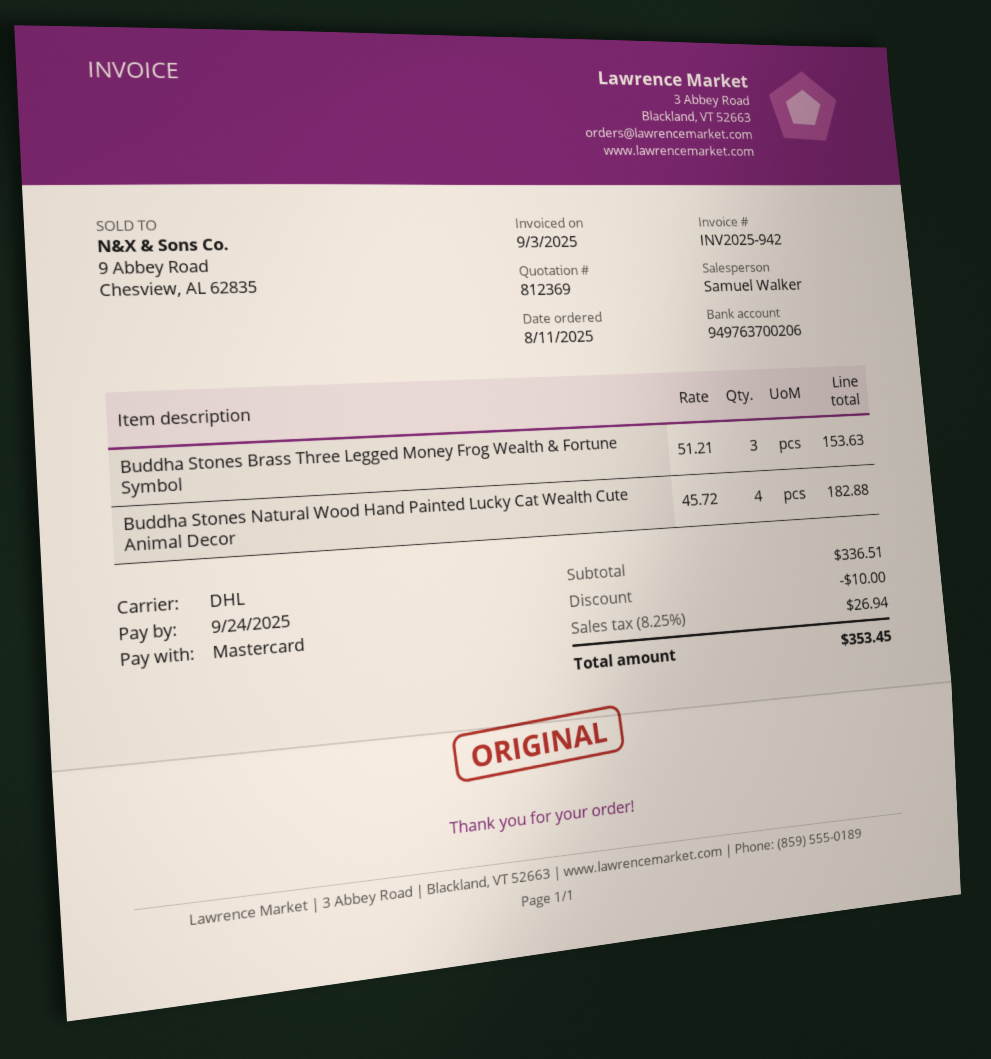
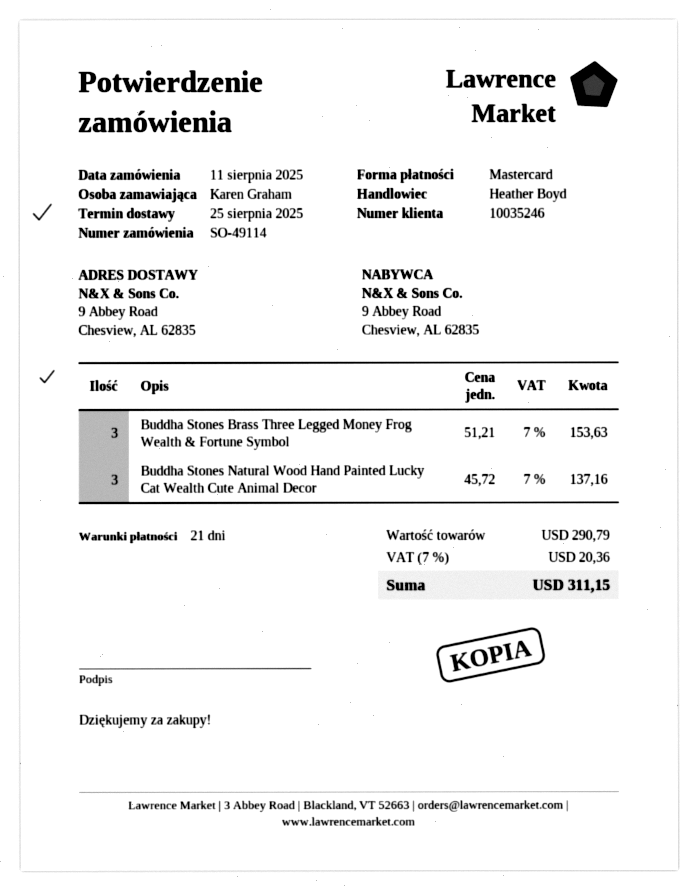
sales rep: Samuel Walker -> Heather Boyd
Buddha Stones Natural Wood Hand Painted Lucky Cat Wealth Cute Animal Decor: 4 x 45.72 = 182.88 -> 3 x 45.72 = 137.16
subtotal: 336.51 -> 290.79
discount: 10.00 -> none
tax: 8.25% = 26.94 -> 7% = 20.36
total: 353.45 -> 311.15

